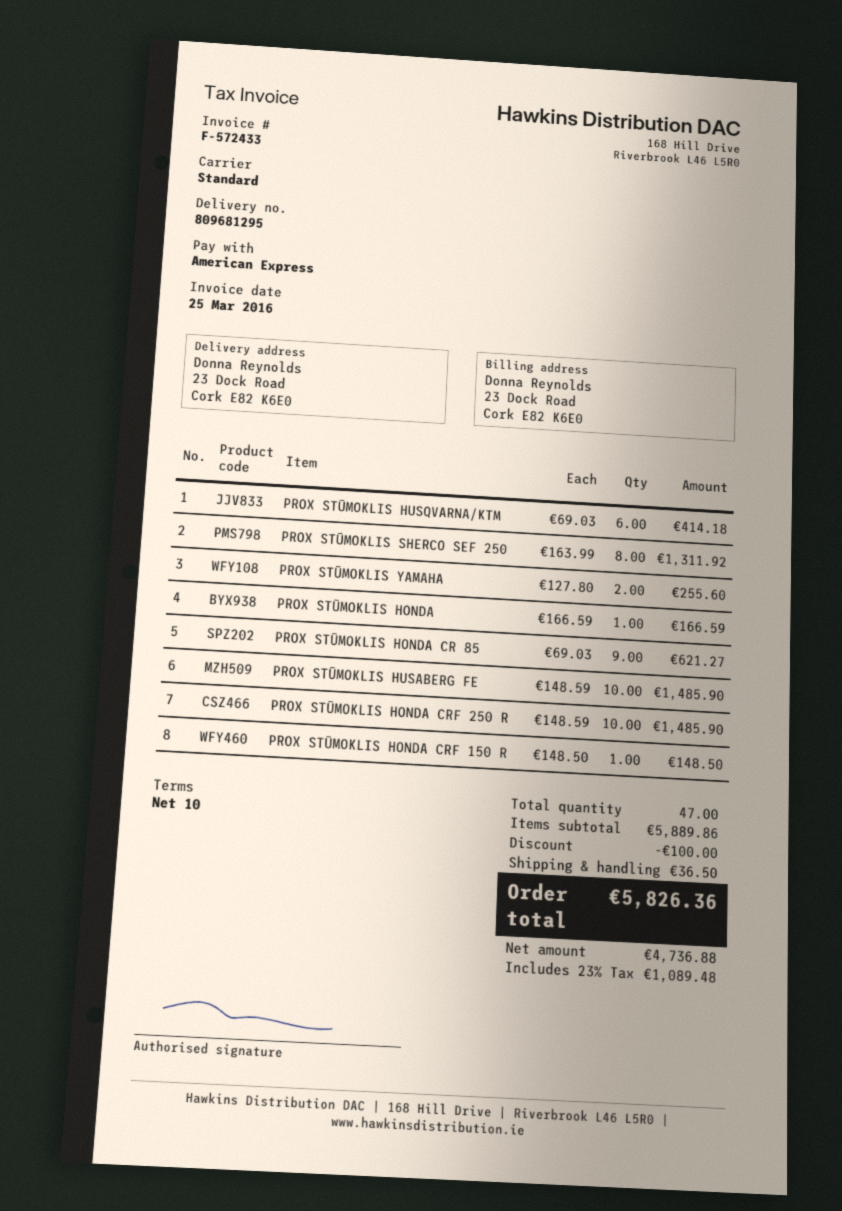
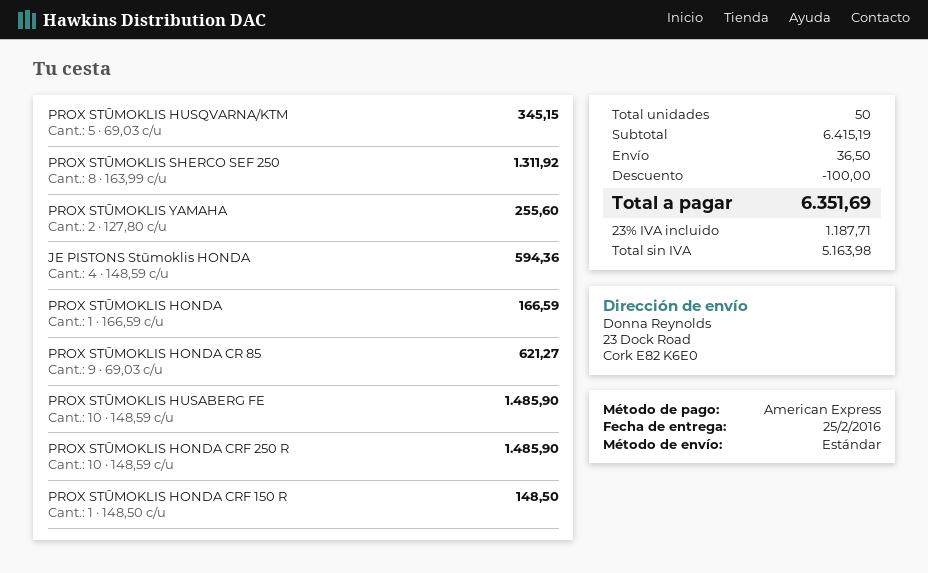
PROX STŪMOKLIS HUSQVARNA/KTM: 6 x 69.03 = 414.18 -> 5 x 69.03 = 345.15
JE PISTONS Stūmoklis HONDA: none -> 4 x 148.59 = 594.36
total quantity: 47 -> 50
subtotal: 5889.86 -> 6415.19
net: 4736.88 -> 5163.98
tax: 23% = 1089.48 -> 23% = 1187.71
total: 5826.36 -> 6351.69

